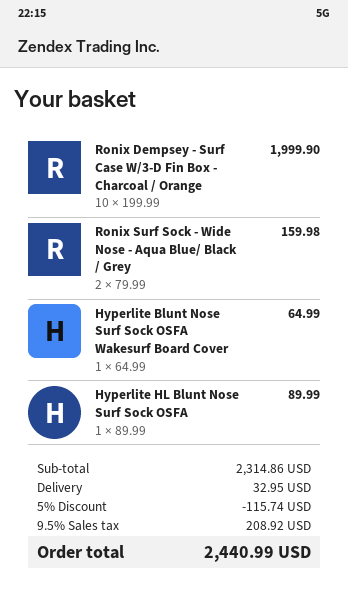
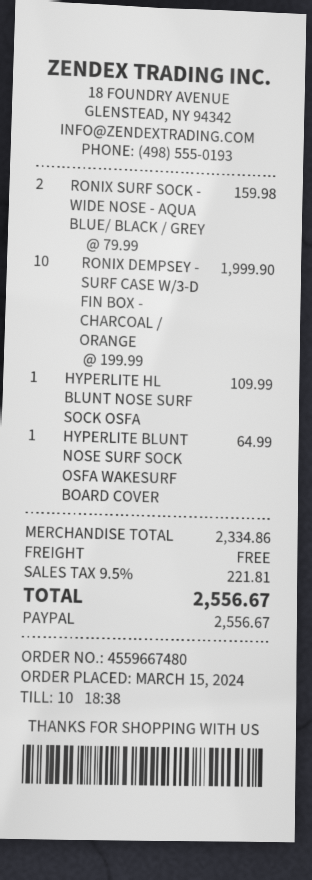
Hyperlite HL Blunt Nose Surf Sock OSFA: 1 x 89.99 = 89.99 -> 1 x 109.99 = 109.99
subtotal: 2314.86 -> 2334.86
discount: 5% = 115.74 -> none
shipping: 32.95 -> 0.00
tax: 9.5% = 208.92 -> 9.5% = 221.81
total: 2440.99 -> 2556.67

